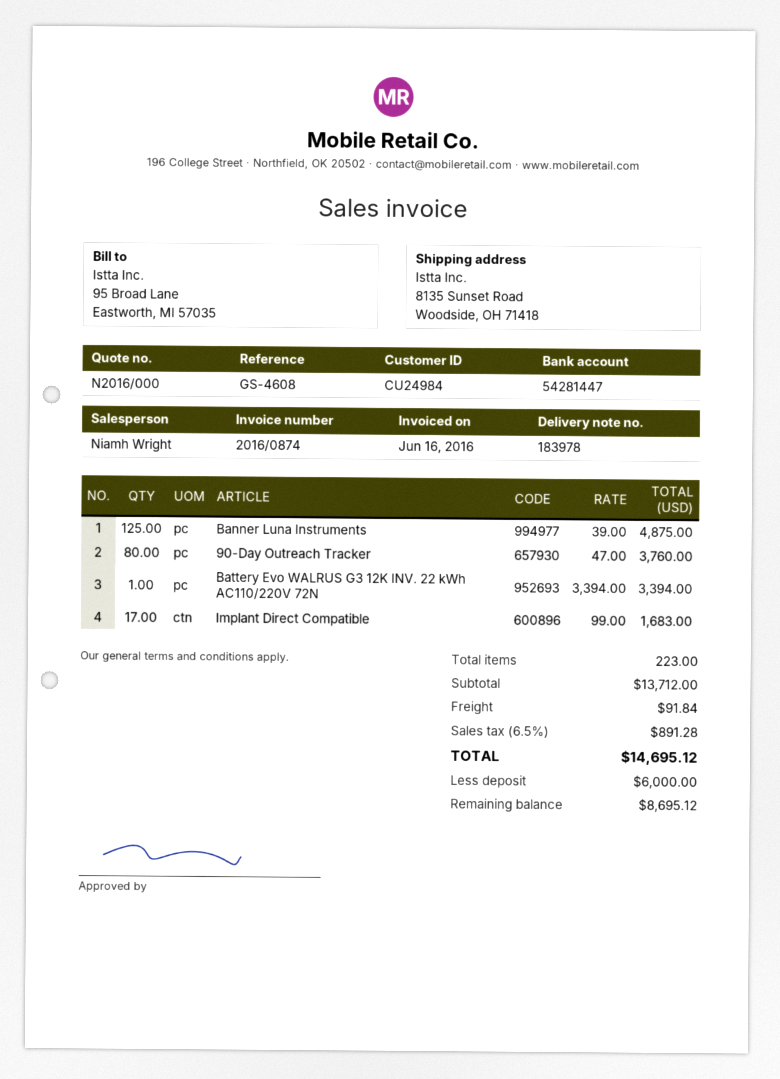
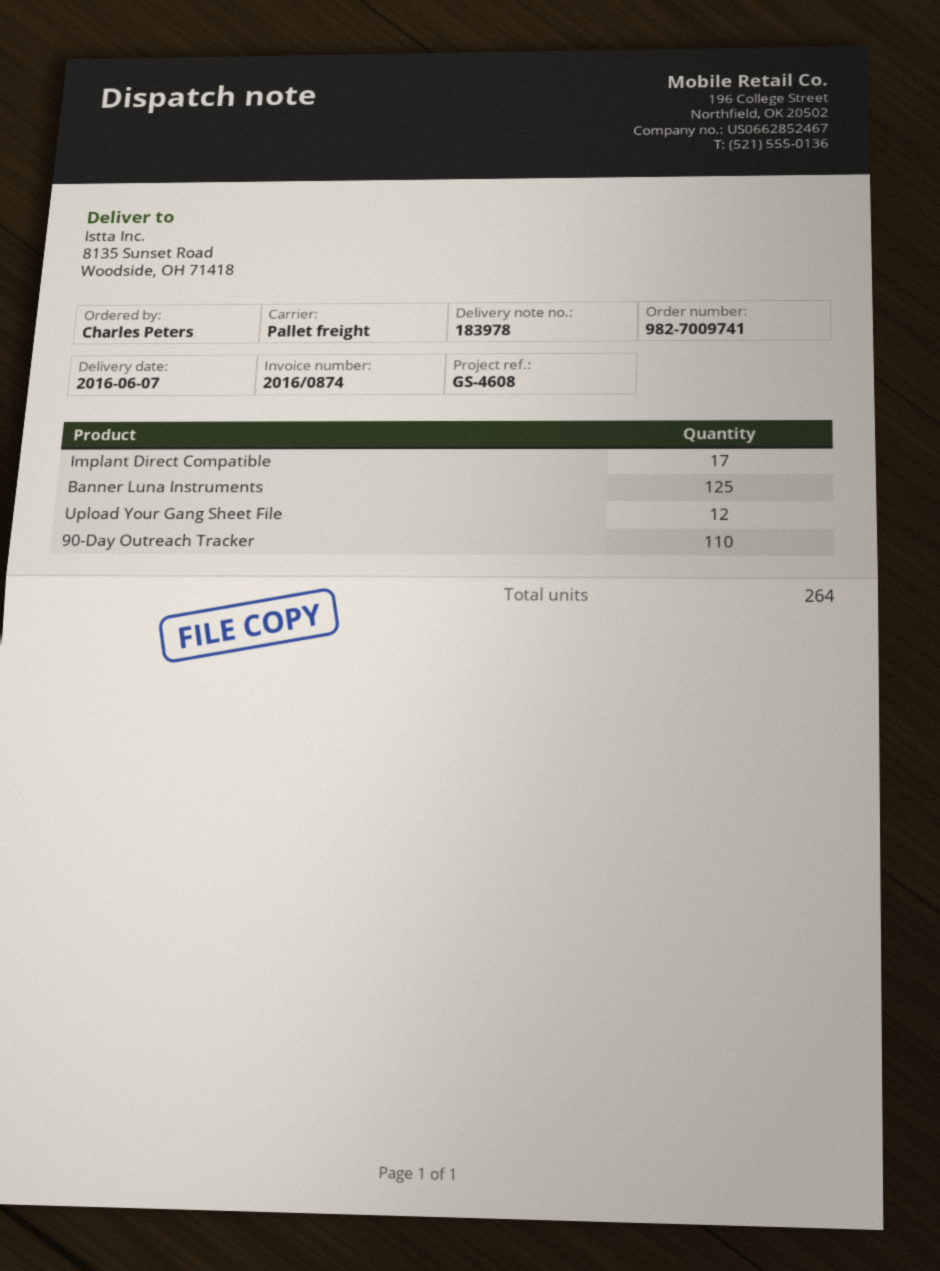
90-Day Outreach Tracker: 80 -> 110
Battery Evo WALRUS G3 12K INV. 22 kWh AC110/220V 72N: 1 -> none
Upload Your Gang Sheet File: none -> 12
total quantity: 223 -> 264

